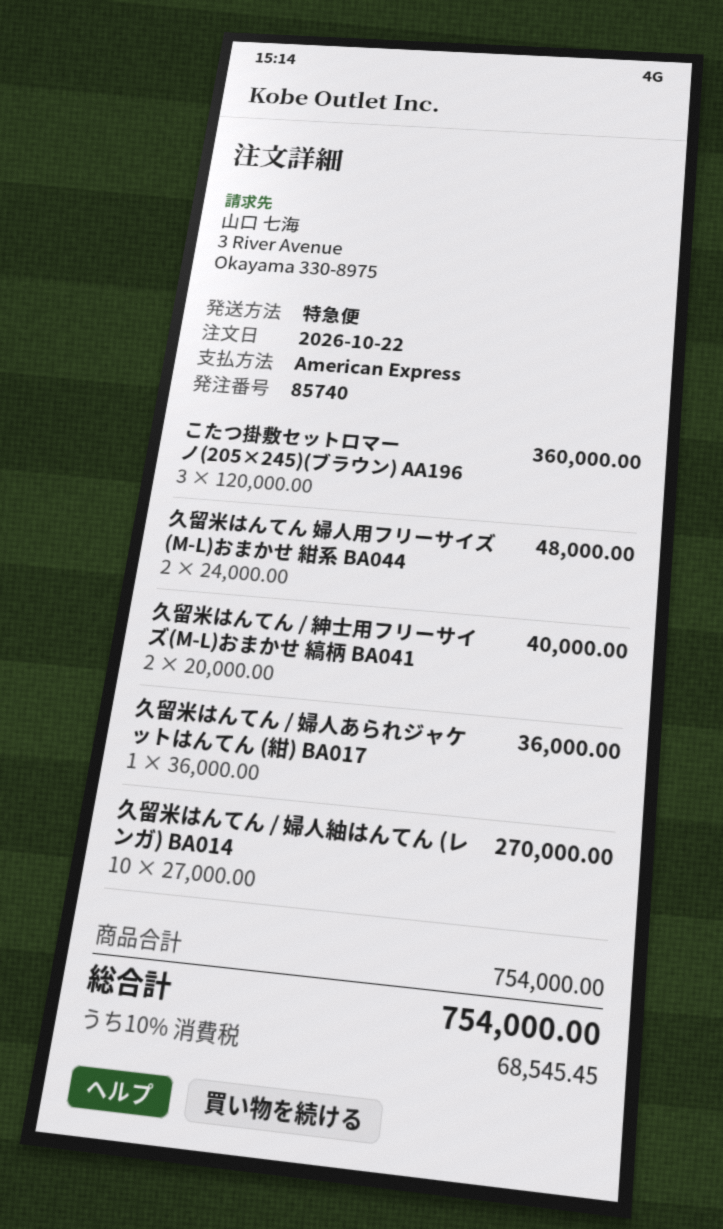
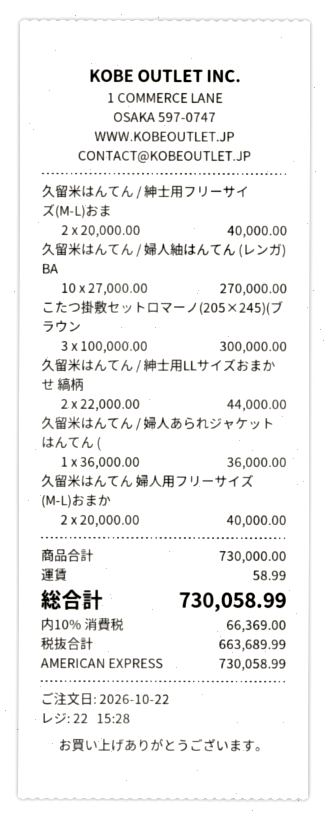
こたつ掛敷セットロマーノ(205×245)(ブラウン) AA196: 3 x 120000.00 = 360000.00 -> 3 x 100000.00 = 300000.00
久留米はんてん 婦人用フリーサイズ (M-L)おまかせ 紺系 BA044: 2 x 24000.00 = 48000.00 -> 2 x 20000.00 = 40000.00
久留米はんてん / 紳士用LLサイズおまかせ 縞柄: none -> 2 x 22000.00 = 44000.00
subtotal: 754000.00 -> 730000.00
shipping: none -> 58.99
tax: 10% = 68545.45 -> 10% = 66369.00
total: 754000.00 -> 730058.99

